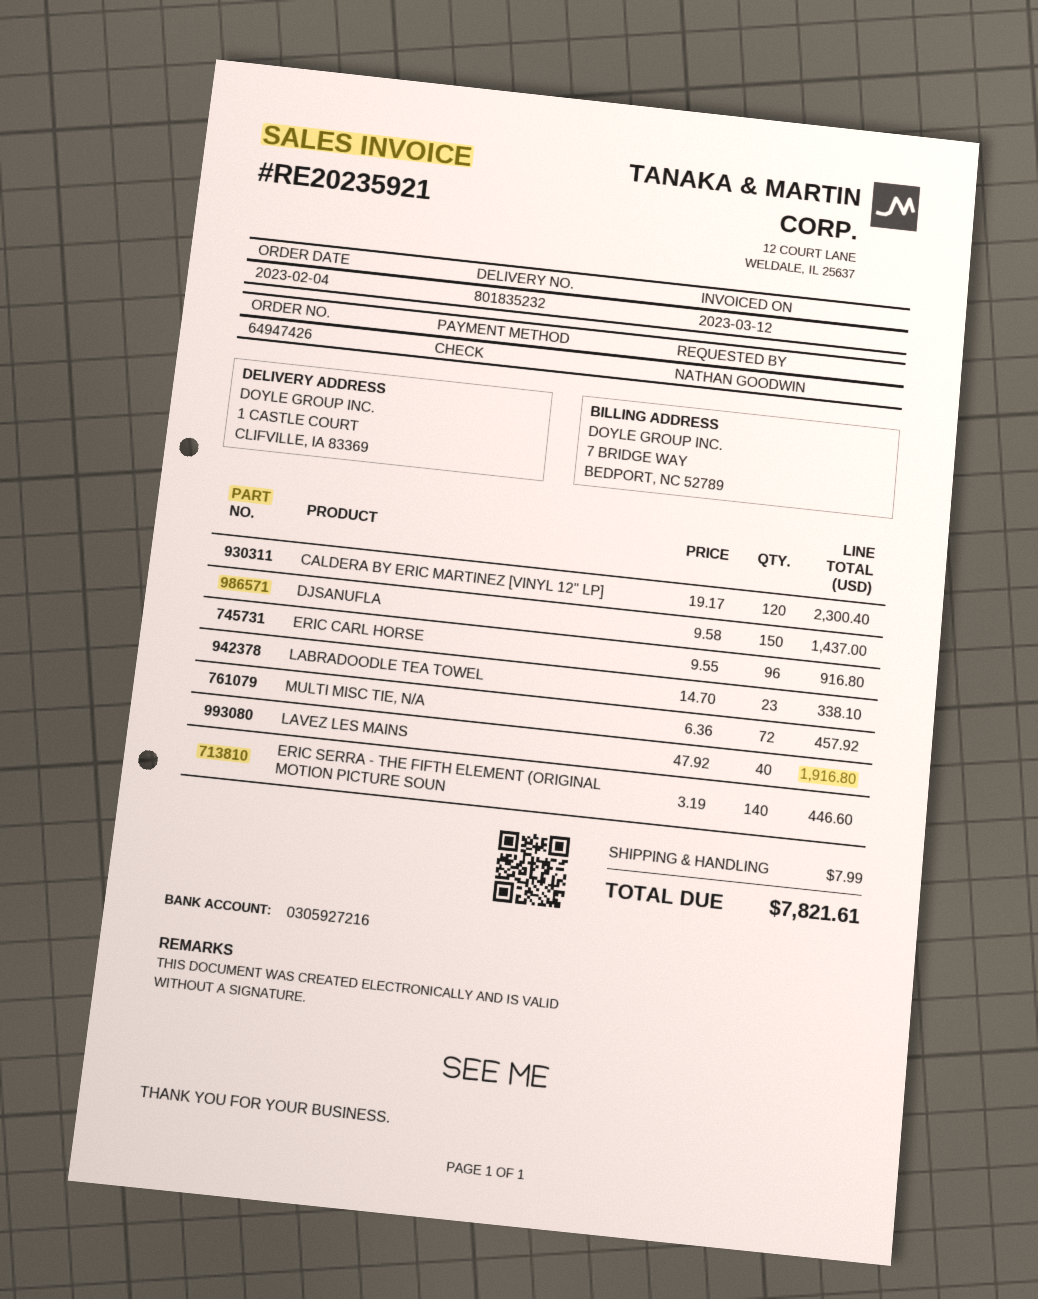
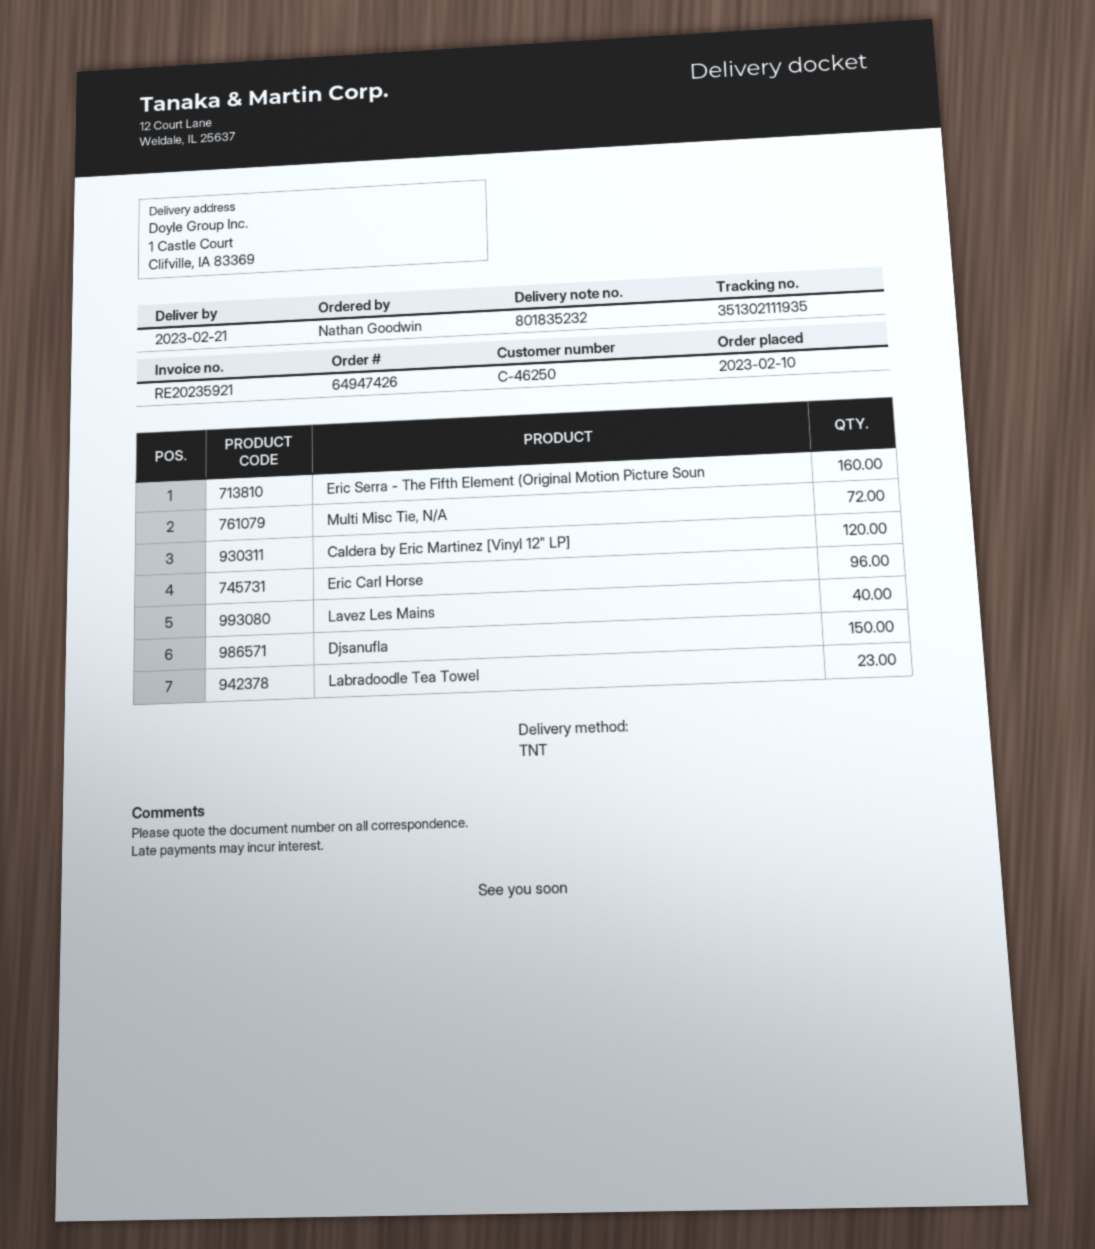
order date: 2023-02-04 -> 2023-02-10
ERIC SERRA - THE FIFTH ELEMENT (ORIGINAL MOTION PICTURE SOUN: 140 -> 160

